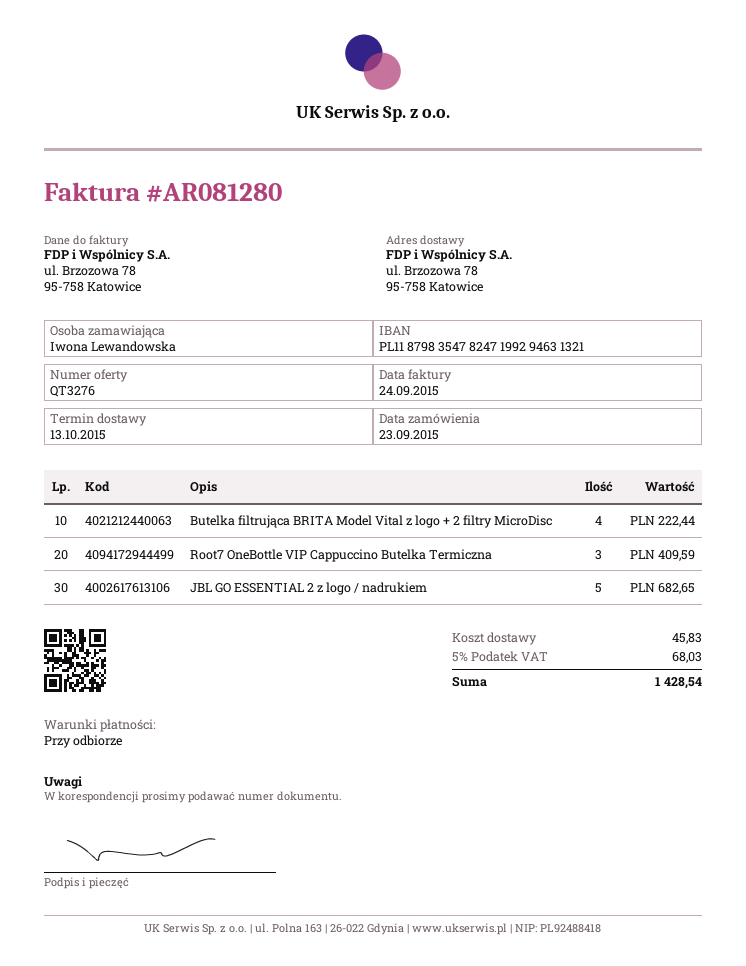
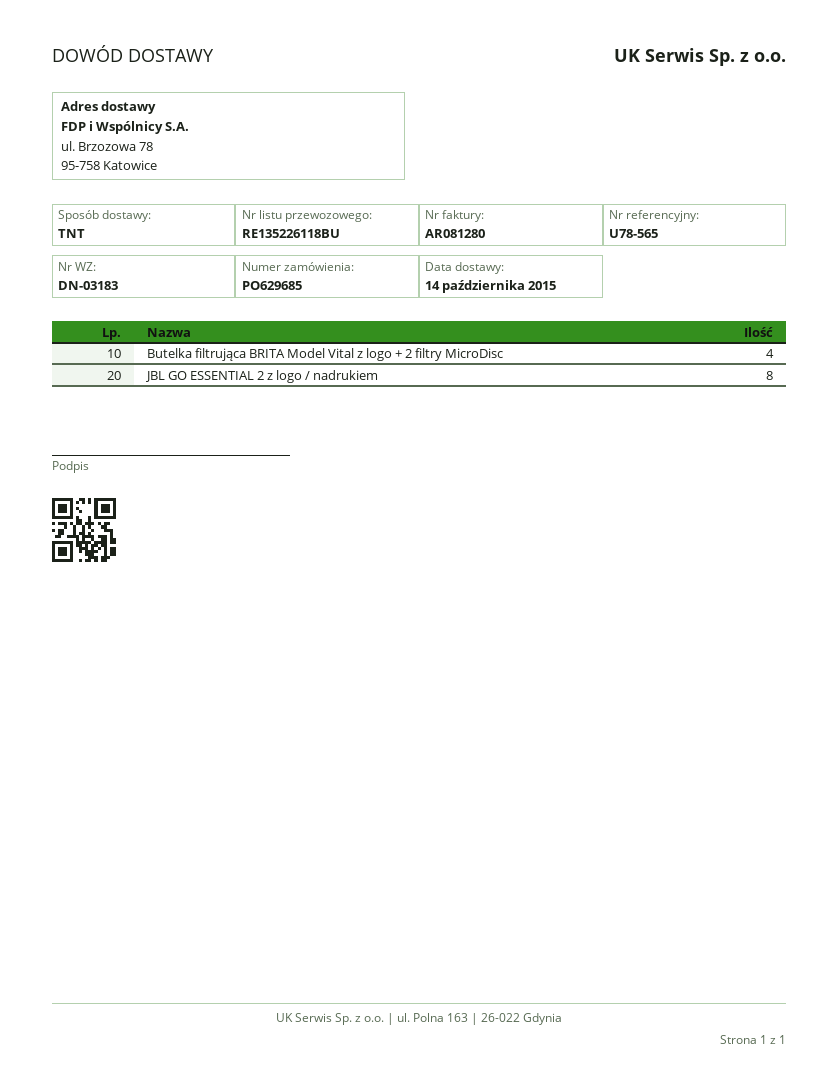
delivery date: 2015-10-13 -> 2015-10-14
Root7 OneBottle VIP Cappuccino Butelka Termiczna: 3 -> none
JBL GO ESSENTIAL 2 z logo / nadrukiem: 5 -> 8

